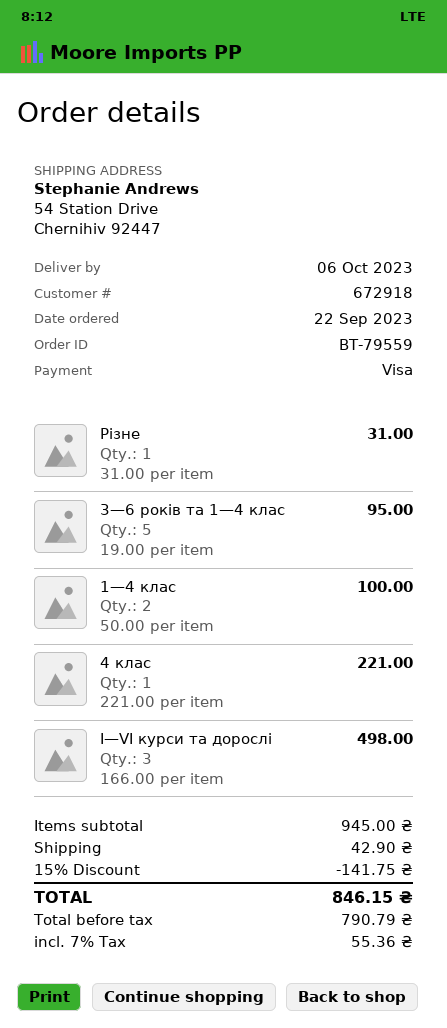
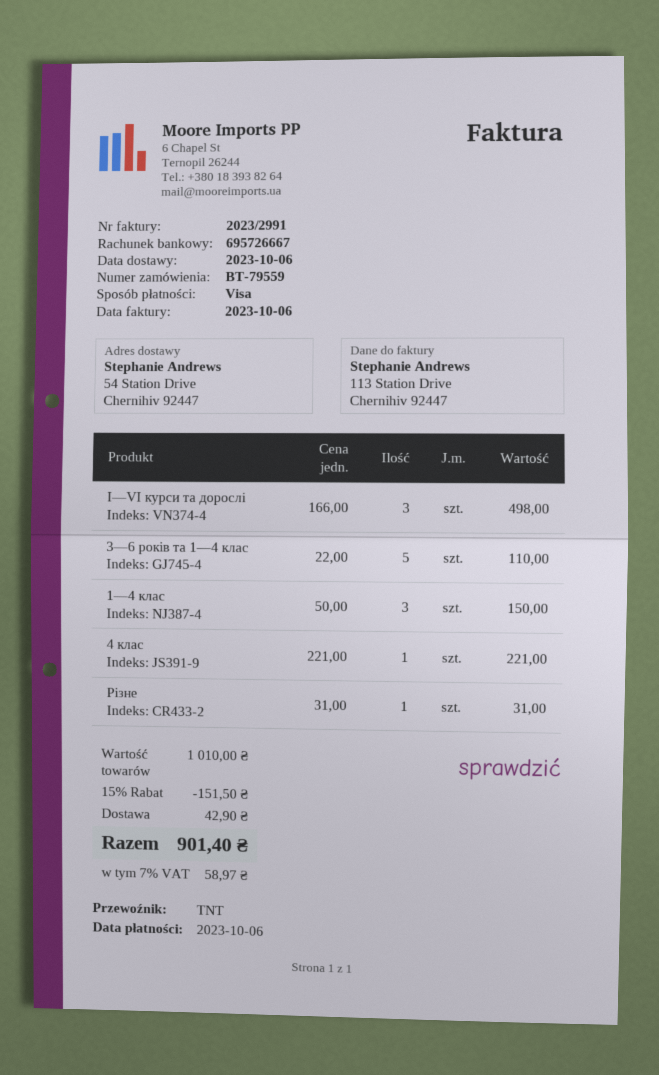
3—6 років та 1—4 клас: 5 x 19.00 = 95.00 -> 5 x 22.00 = 110.00
1—4 клас: 2 x 50.00 = 100.00 -> 3 x 50.00 = 150.00
subtotal: 945.00 -> 1010.00
discount: 15% = 141.75 -> 15% = 151.50
tax: 7% = 55.36 -> 7% = 58.97
total: 846.15 -> 901.40

